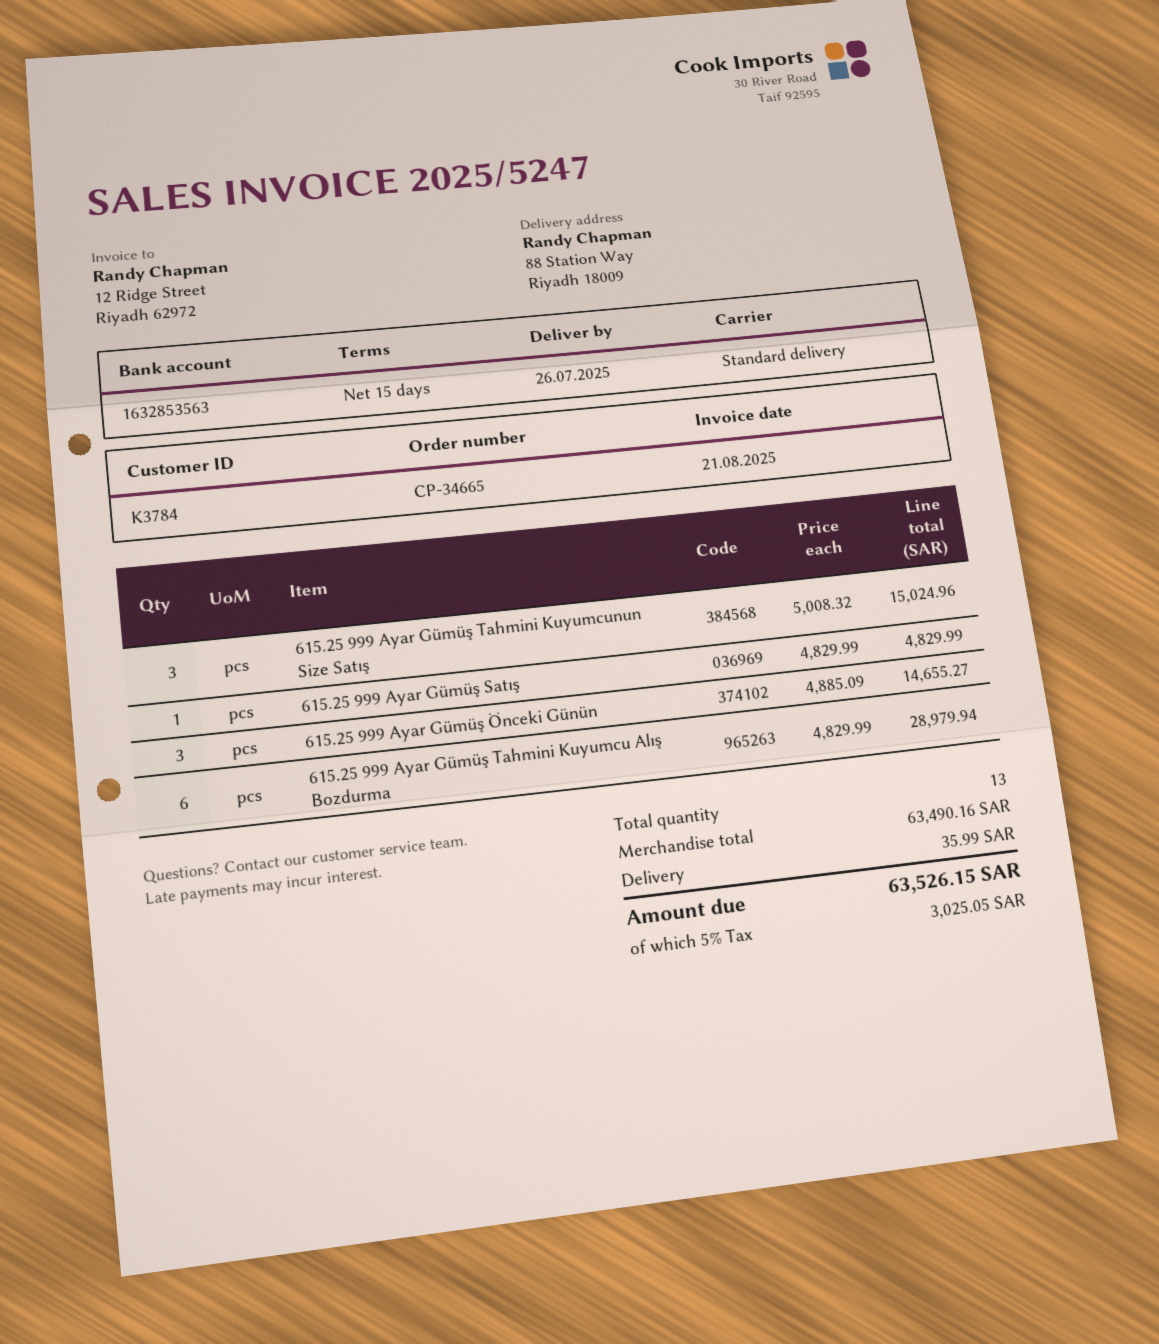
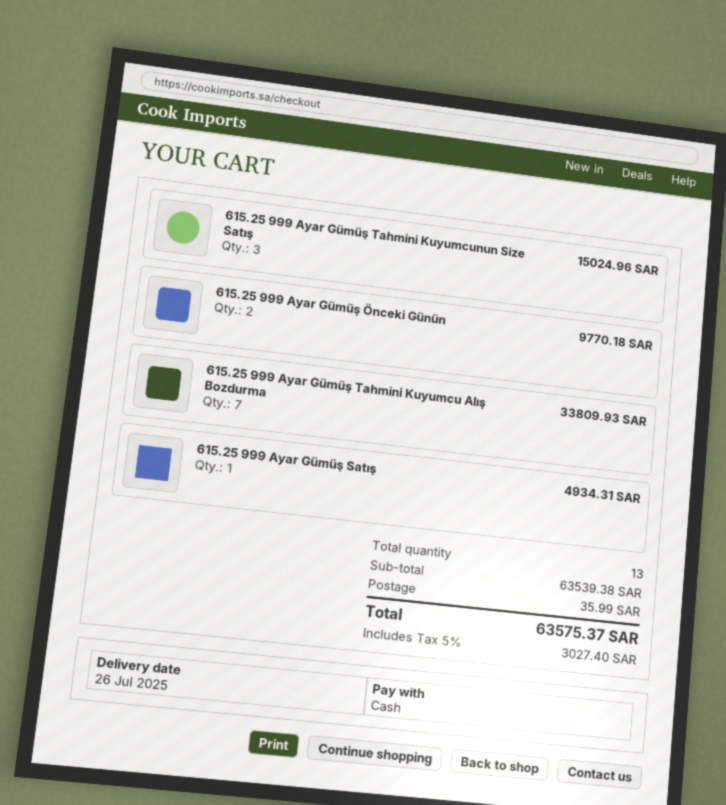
615.25 999 Ayar Gümüş Satış: 1 for 4829.99 -> 1 for 4934.31
615.25 999 Ayar Gümüş Önceki Günün: 3 for 14655.27 -> 2 for 9770.18
615.25 999 Ayar Gümüş Tahmini Kuyumcu Alış Bozdurma: 6 for 28979.94 -> 7 for 33809.93
subtotal: 63490.16 -> 63539.38
tax: 5% = 3025.05 -> 5% = 3027.40
total: 63526.15 -> 63575.37

